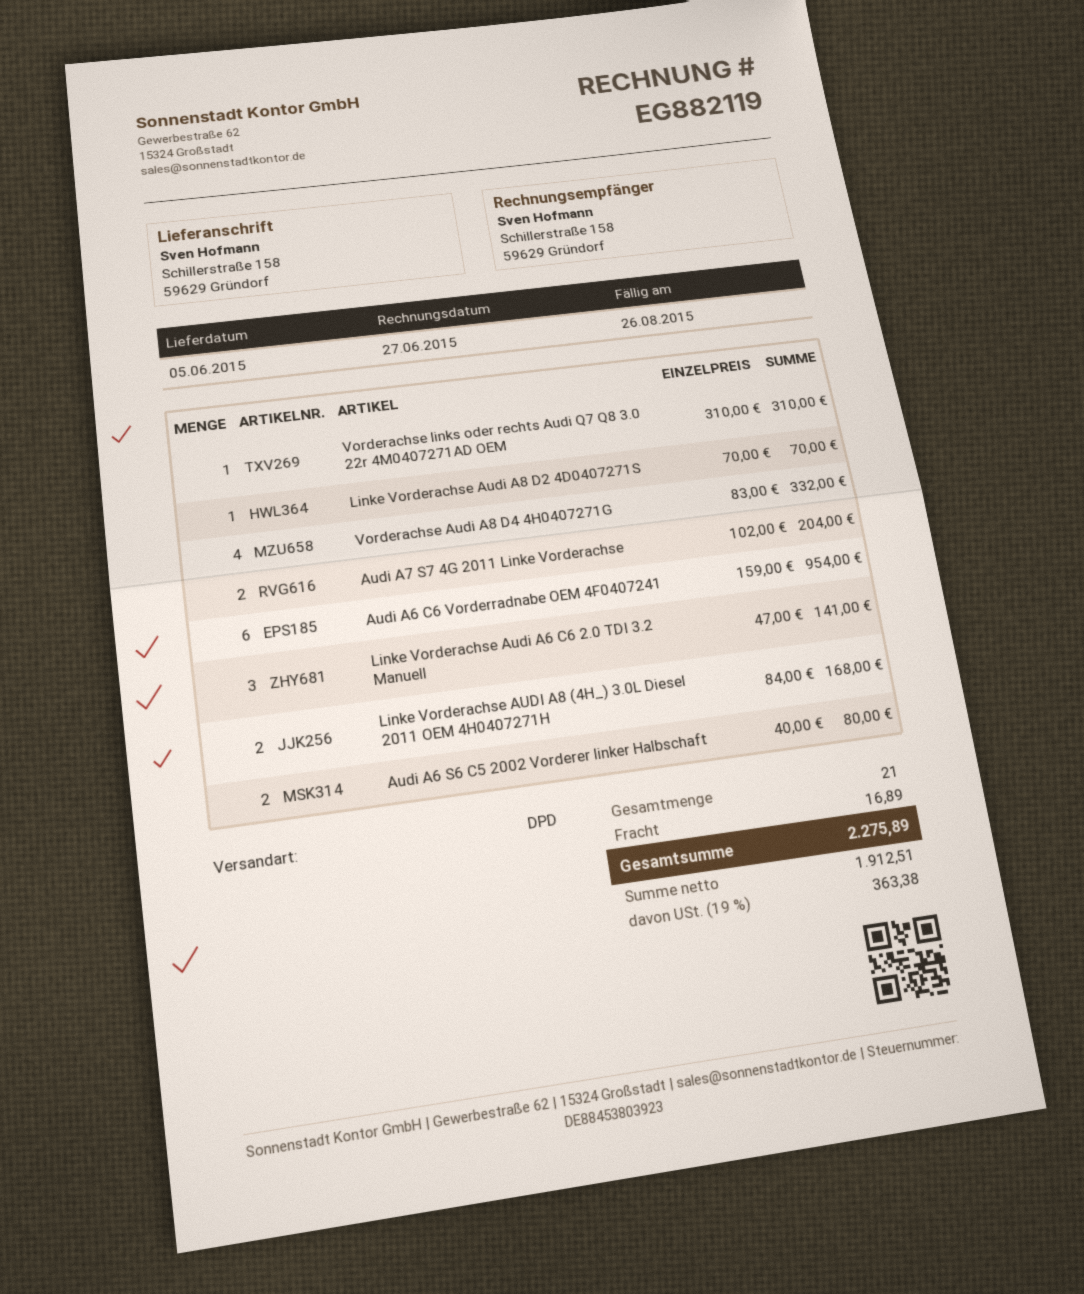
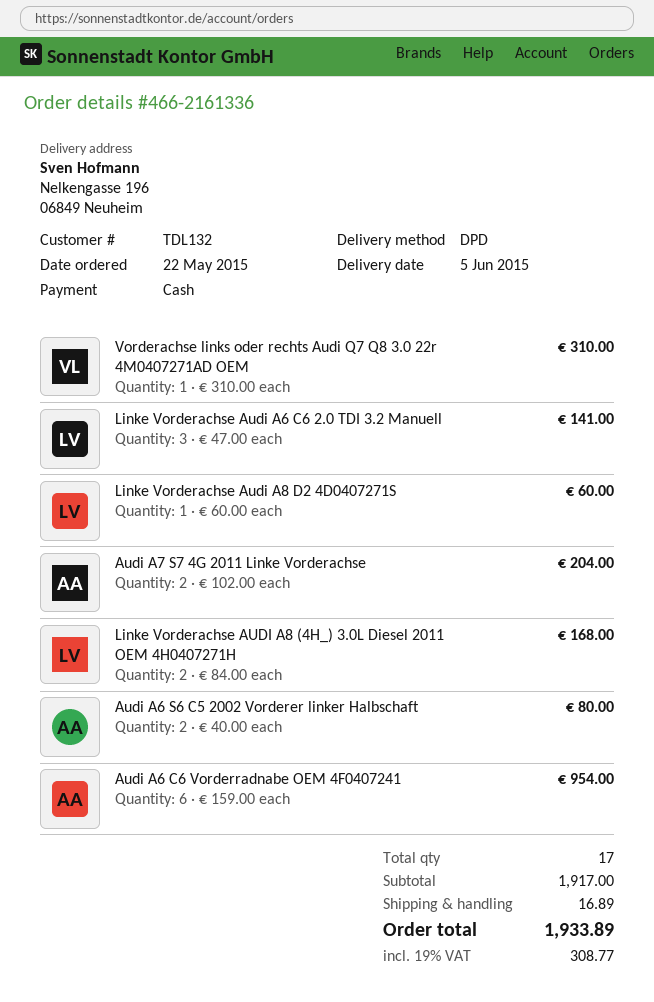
ship to: Schillerstraße 158, 59629 Gründorf -> Nelkengasse 196, 06849 Neuheim
Linke Vorderachse Audi A8 D2 4D0407271S: 1 x 70.00 = 70.00 -> 1 x 60.00 = 60.00
Vorderachse Audi A8 D4 4H0407271G: 4 x 83.00 = 332.00 -> none
total quantity: 21 -> 17
tax: 19% = 363.38 -> 19% = 308.77
total: 2275.89 -> 1933.89

